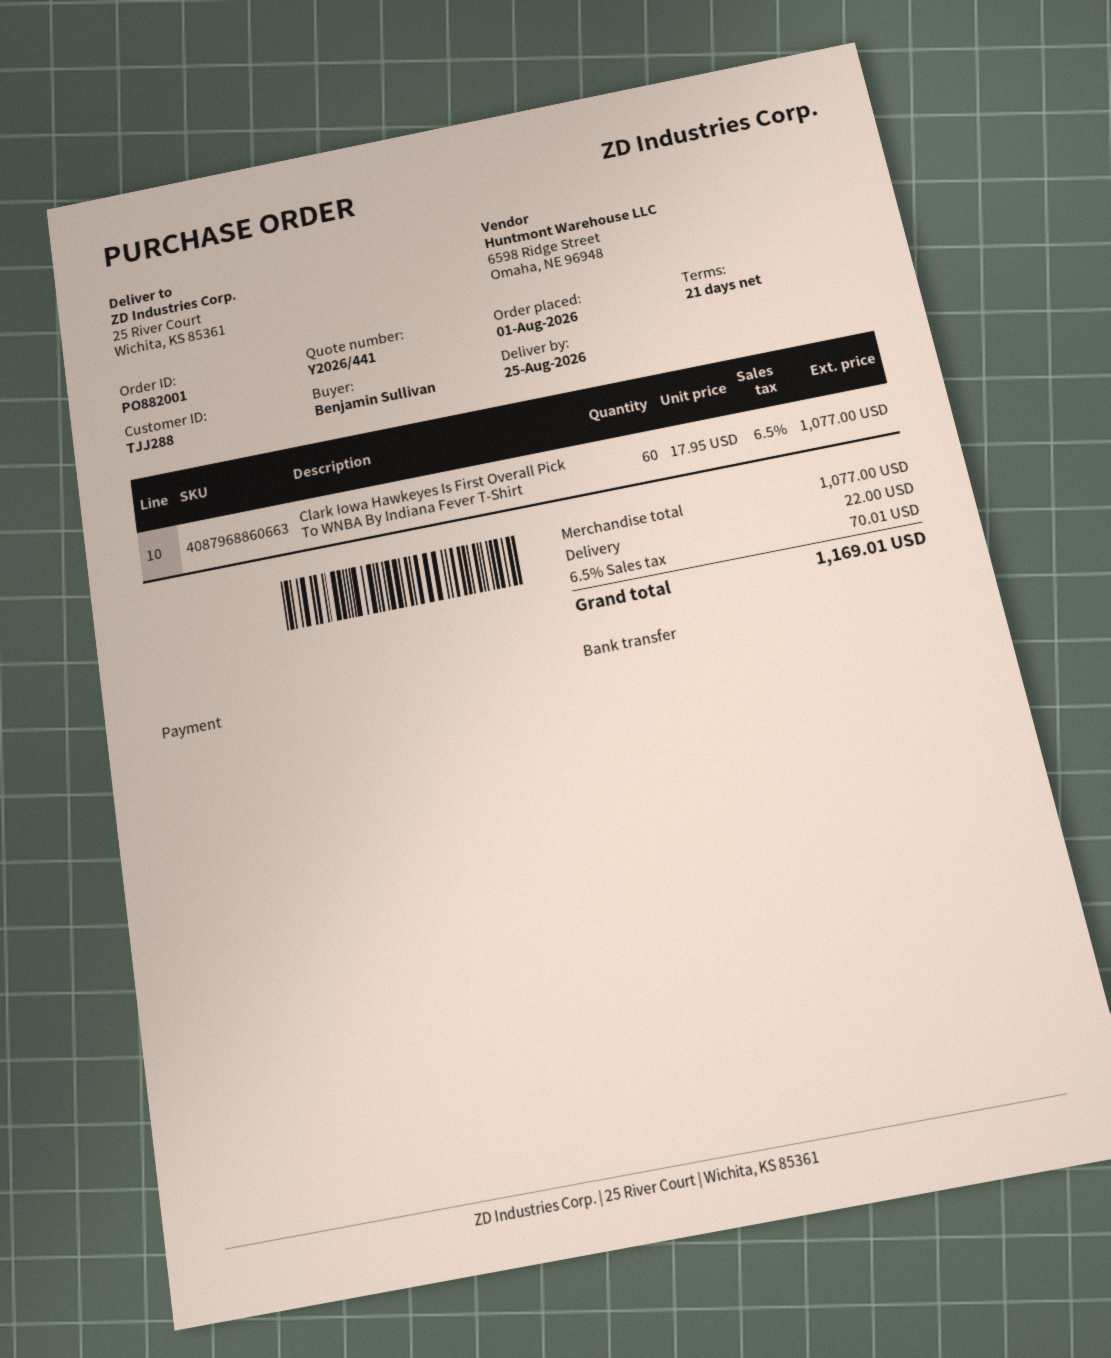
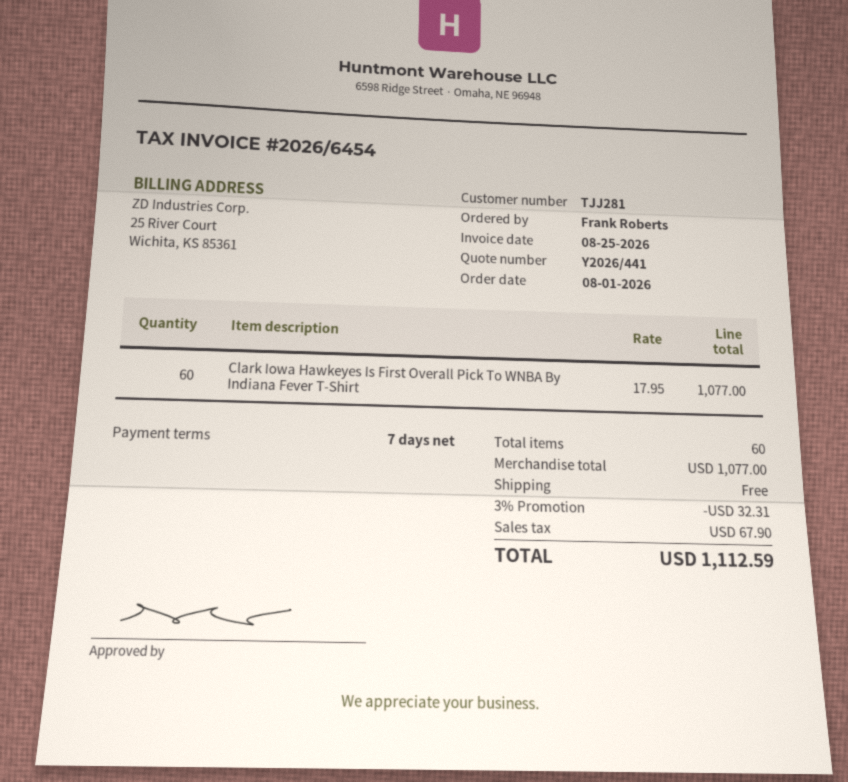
payment terms: 21 days -> 7 days
customer number: TJJ288 -> TJJ281
ordered by: Benjamin Sullivan -> Frank Roberts
discount: none -> 3% = 32.31
shipping: 22.00 -> 0.00
tax: 70.01 -> 67.90
total: 1169.01 -> 1112.59

